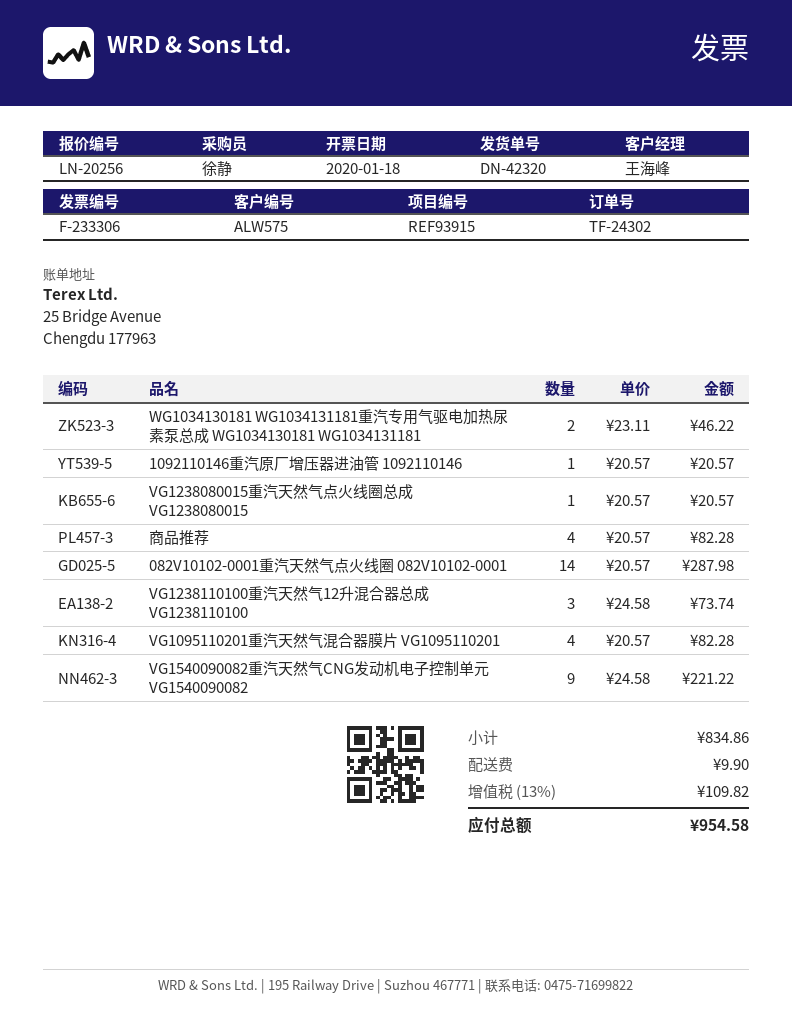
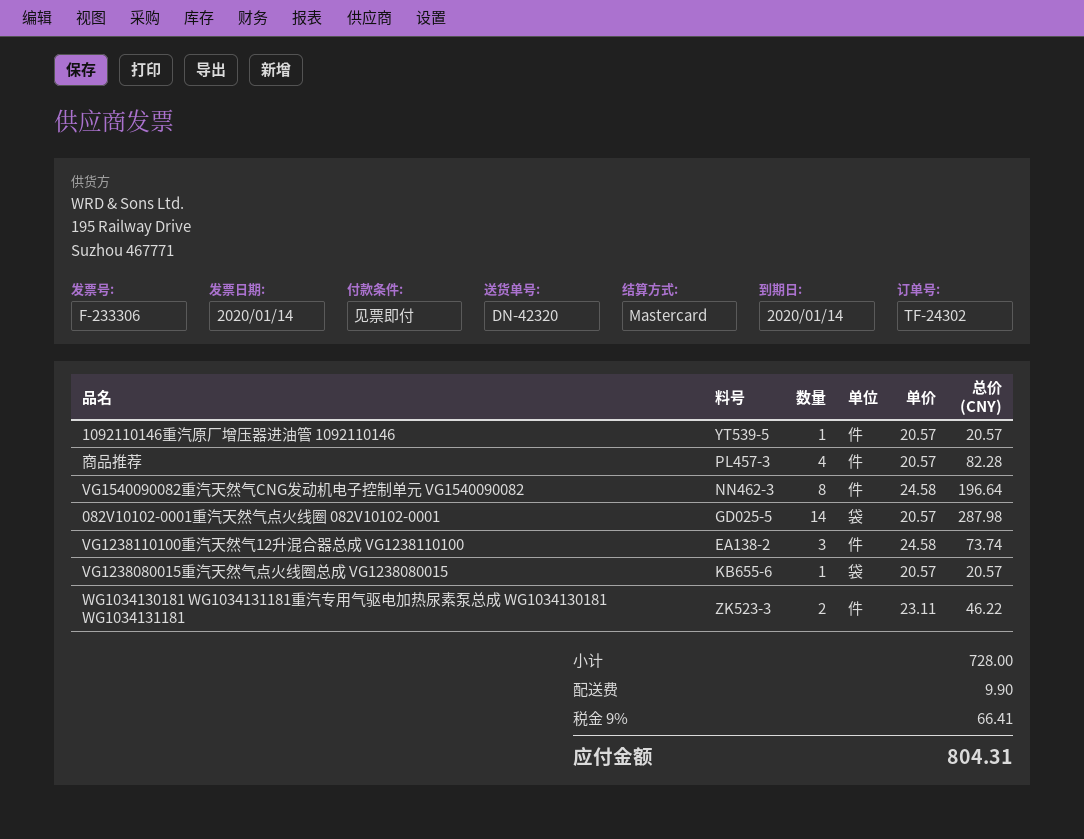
invoice date: 2020-01-18 -> 2020-01-14
VG1095110201重汽天然气混合器膜片 VG1095110201: 4 x 20.57 = 82.28 -> none
VG1540090082重汽天然气CNG发动机电子控制单元 VG1540090082: 9 x 24.58 = 221.22 -> 8 x 24.58 = 196.64
subtotal: 834.86 -> 728.00
tax: 13% = 109.82 -> 9% = 66.41
total: 954.58 -> 804.31

